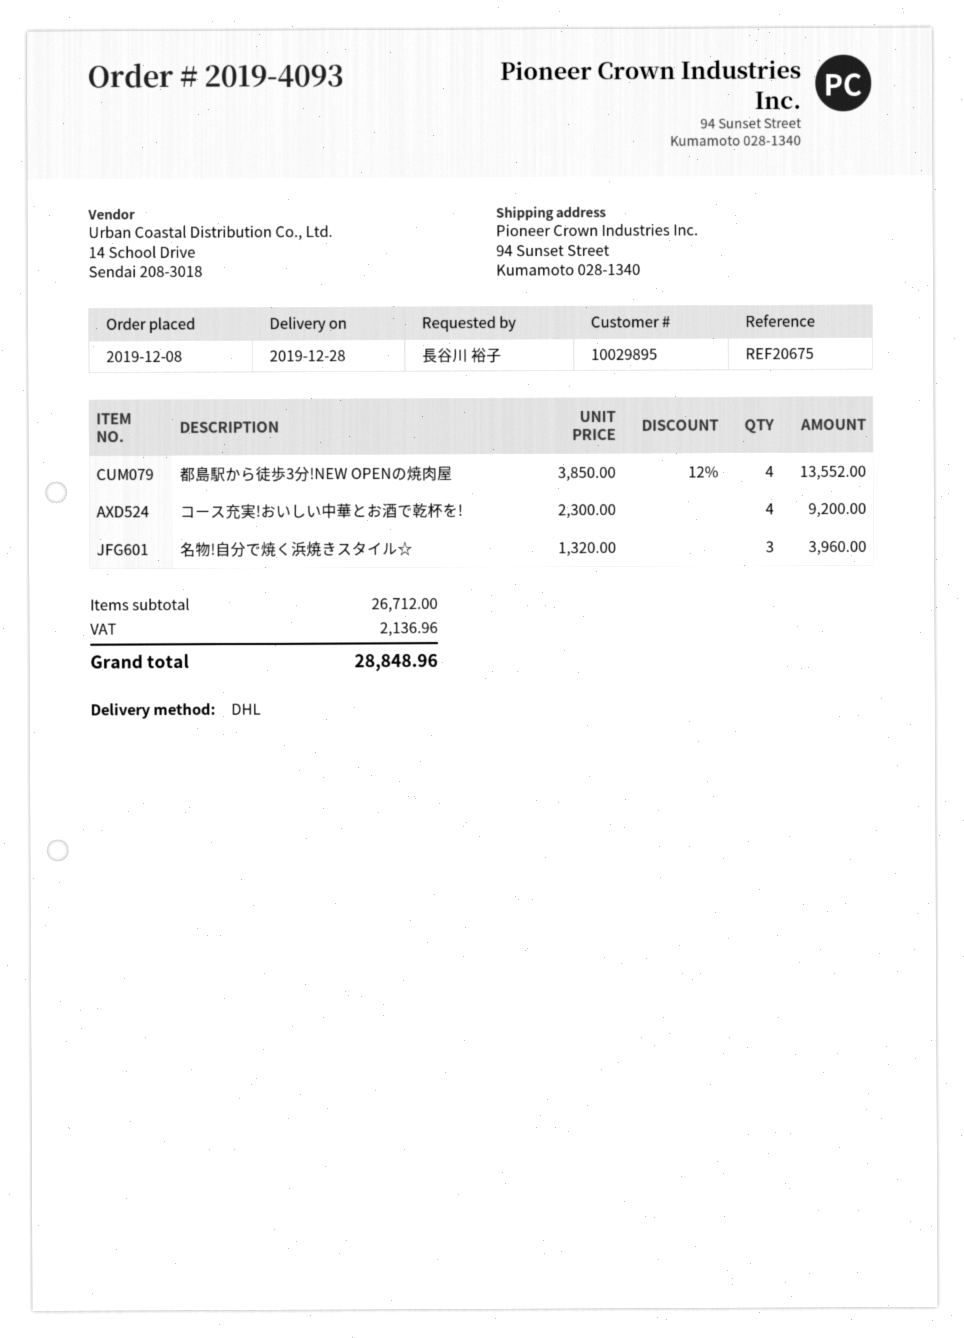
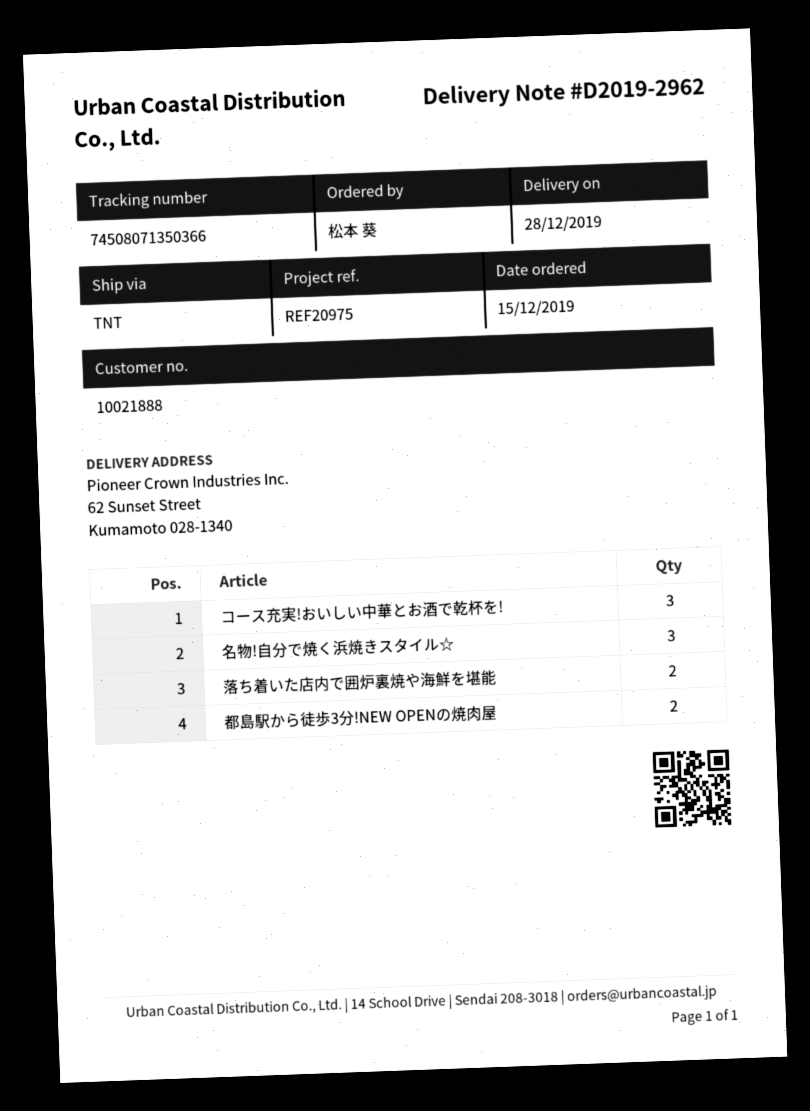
order date: 2019-12-08 -> 2019-12-15
customer number: 10029895 -> 10021888
reference: REF20675 -> REF20975
ordered by: 長谷川 裕子 -> 松本 葵
shipping method: DHL -> TNT
ship to: 94 Sunset Street, Kumamoto 028-1340 -> 62 Sunset Street, Kumamoto 028-1340
都島駅から徒歩3分!NEW OPENの焼肉屋: 4 -> 2
コース充実!おいしい中華とお酒で乾杯を!: 4 -> 3
落ち着いた店内で囲炉裏焼や海鮮を堪能: none -> 2

